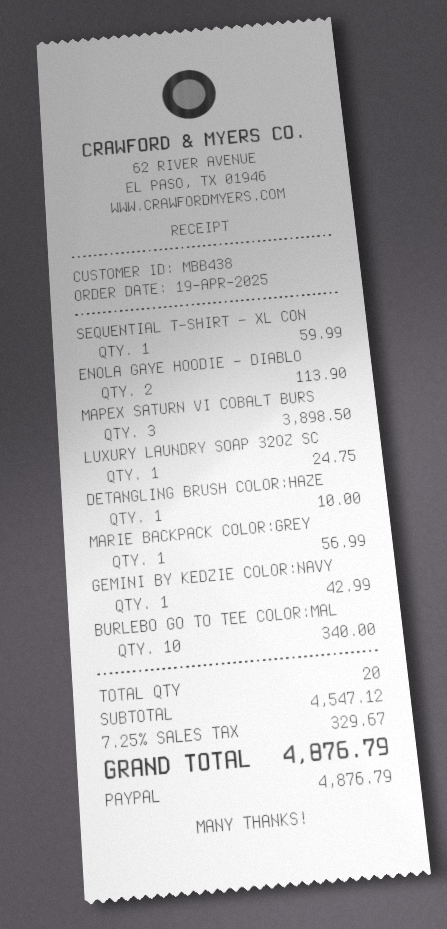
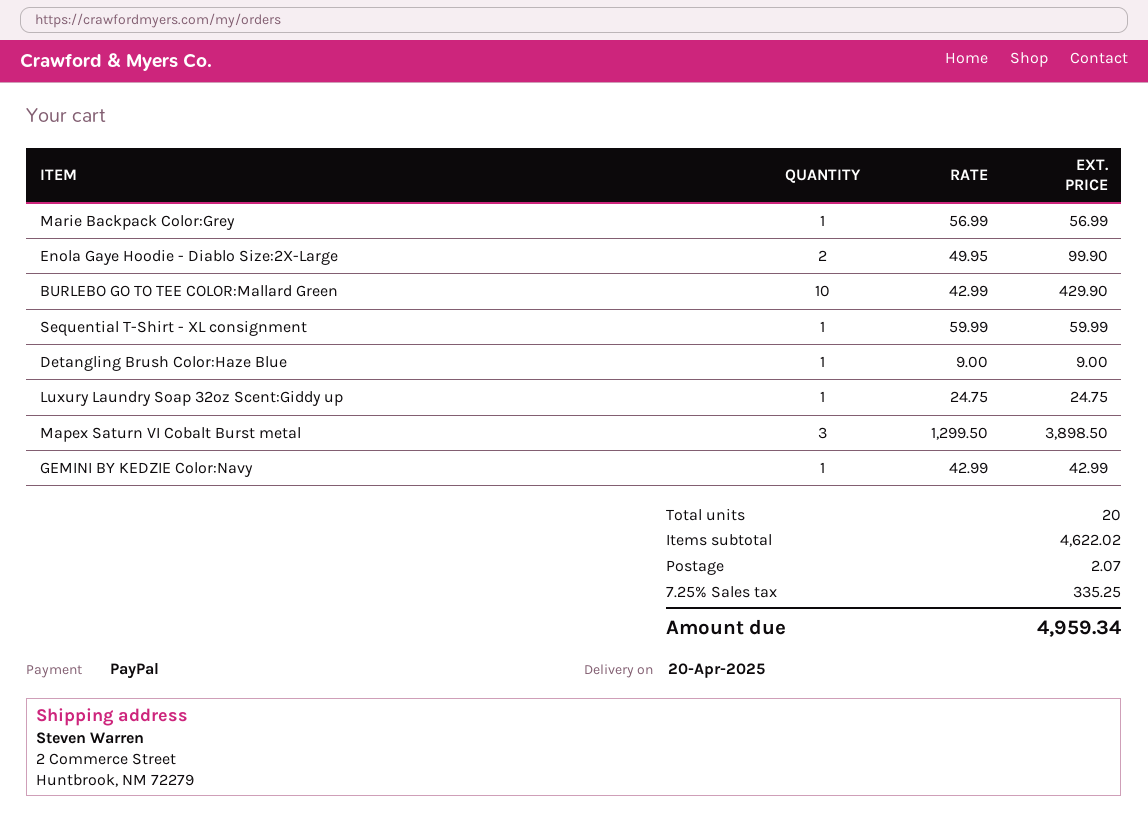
ENOLA GAYE HOODIE - DIABLO: 2 for 113.90 -> 2 for 99.90
DETANGLING BRUSH COLOR:HAZE: 1 for 10.00 -> 1 for 9.00
BURLEBO GO TO TEE COLOR:MAL: 10 for 340.00 -> 10 for 429.90
subtotal: 4547.12 -> 4622.02
shipping: none -> 2.07
tax: 7.25% = 329.67 -> 7.25% = 335.25
total: 4876.79 -> 4959.34

